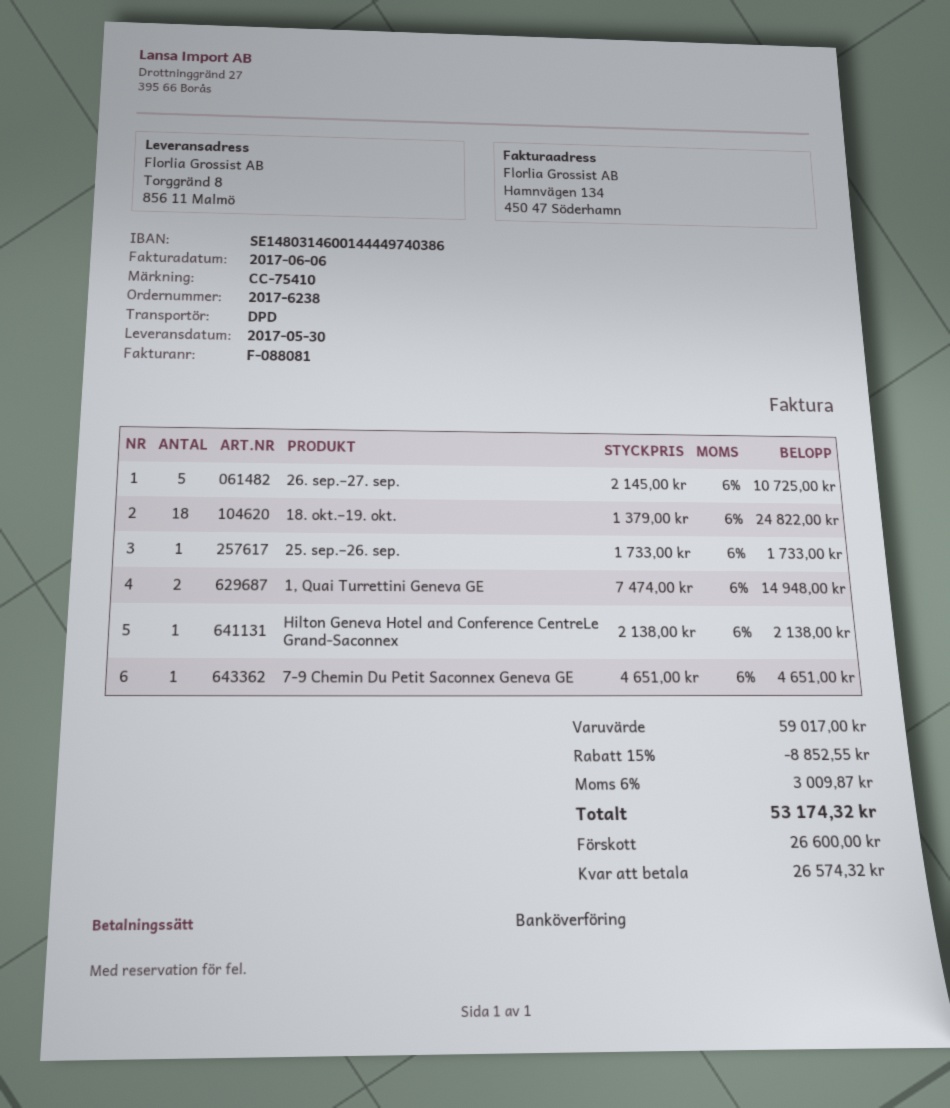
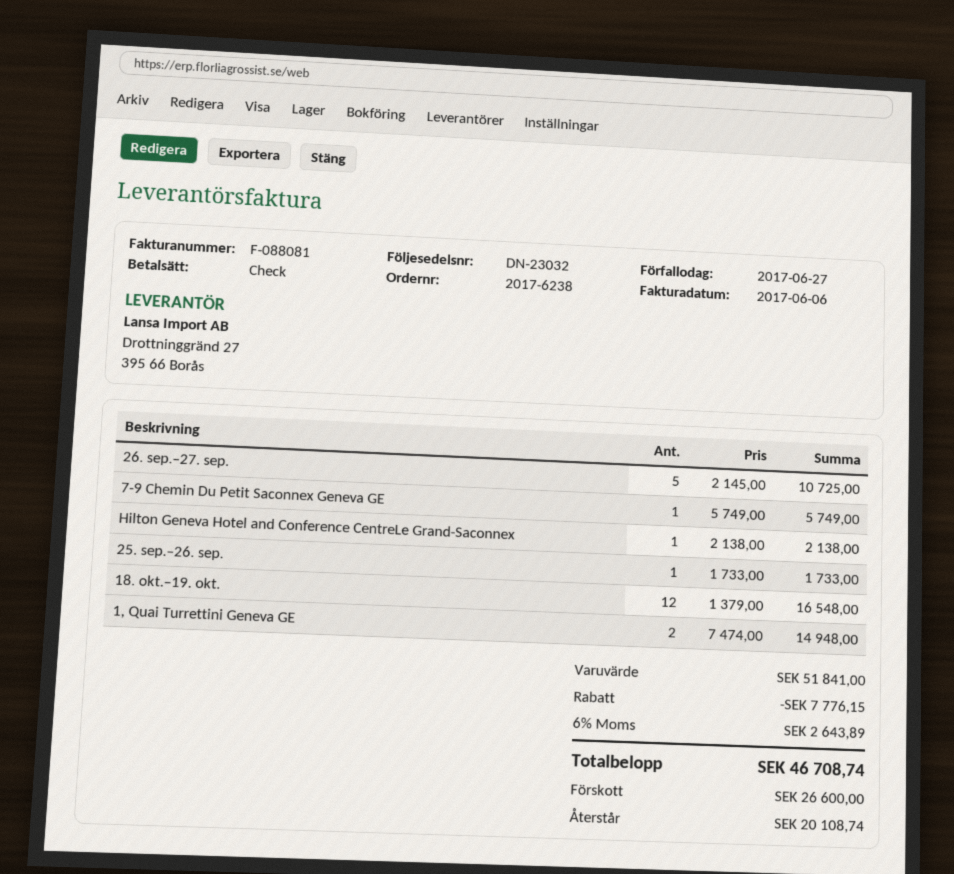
payment method: bank transfer -> cheque
18. okt.–19. okt.: 18 x 1379.00 = 24822.00 -> 12 x 1379.00 = 16548.00
7-9 Chemin Du Petit Saconnex Geneva GE: 1 x 4651.00 = 4651.00 -> 1 x 5749.00 = 5749.00
subtotal: 59017.00 -> 51841.00
discount: 8852.55 -> 7776.15
tax: 6% = 3009.87 -> 6% = 2643.89
total: 53174.32 -> 46708.74
balance: 26574.32 -> 20108.74

